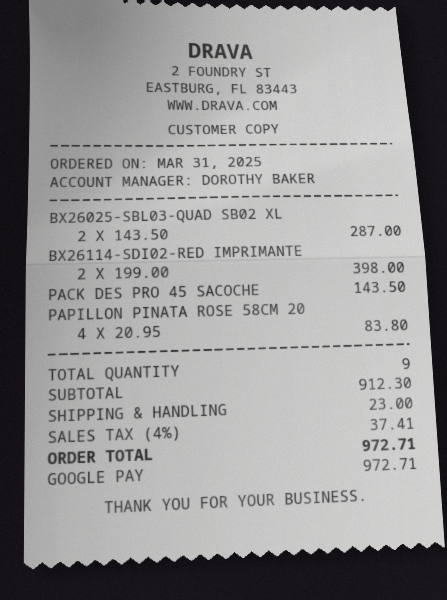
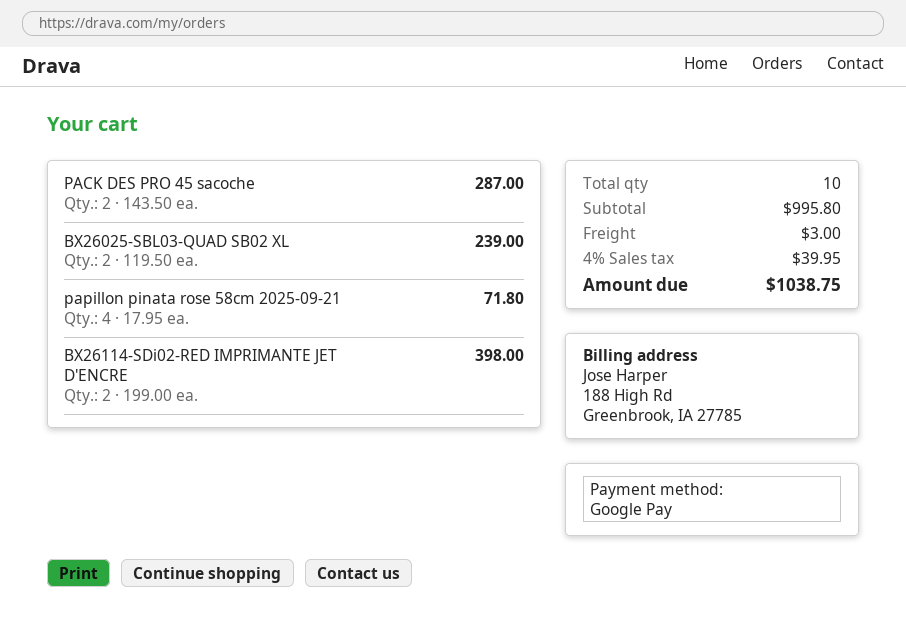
BX26025-SBL03-QUAD SB02 XL: 2 x 143.50 = 287.00 -> 2 x 119.50 = 239.00
PACK DES PRO 45 SACOCHE: 1 x 143.50 = 143.50 -> 2 x 143.50 = 287.00
PAPILLON PINATA ROSE 58CM 20: 4 x 20.95 = 83.80 -> 4 x 17.95 = 71.80
total quantity: 9 -> 10
subtotal: 912.30 -> 995.80
shipping: 23.00 -> 3.00
tax: 4% = 37.41 -> 4% = 39.95
total: 972.71 -> 1038.75

